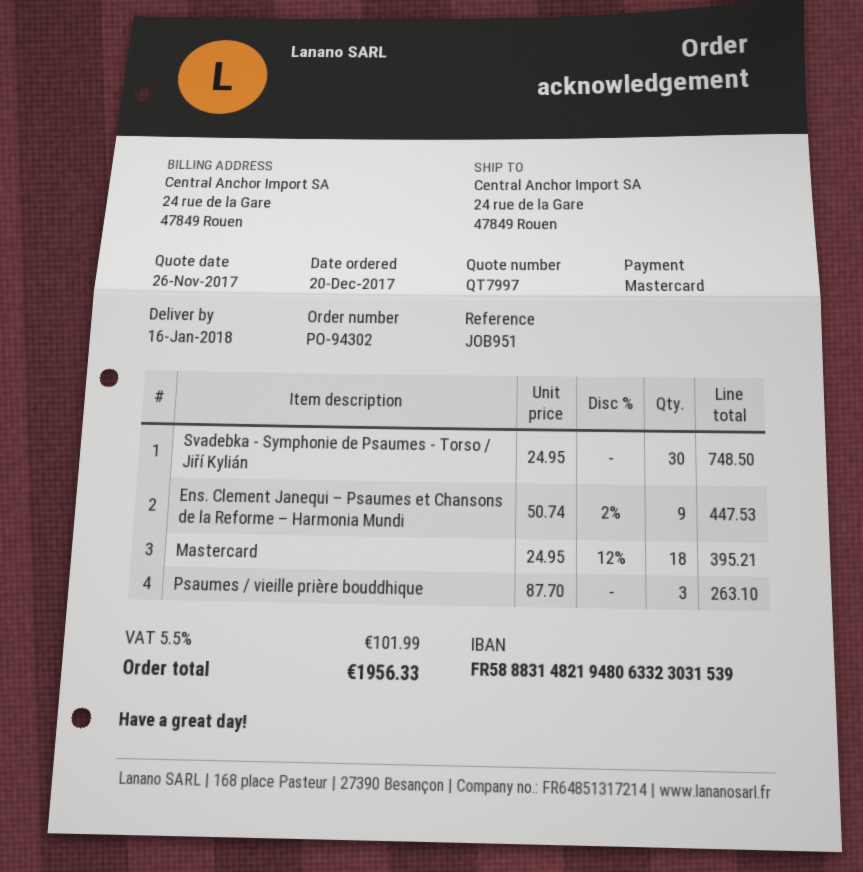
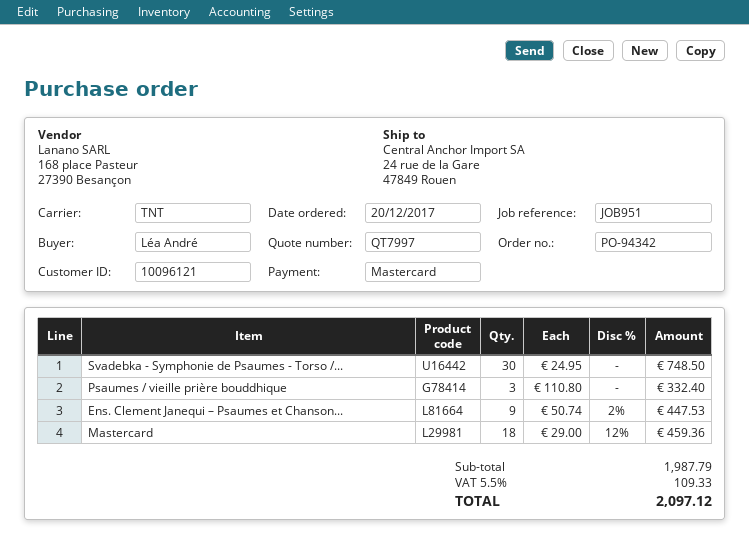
order number: PO-94302 -> PO-94342
Mastercard: 18 x 24.95 - 12% = 395.21 -> 18 x 29.00 - 12% = 459.36
Psaumes / vieille prière bouddhique: 3 x 87.70 = 263.10 -> 3 x 110.80 = 332.40
tax: 5.5% = 101.99 -> 5.5% = 109.33
total: 1956.33 -> 2097.12

